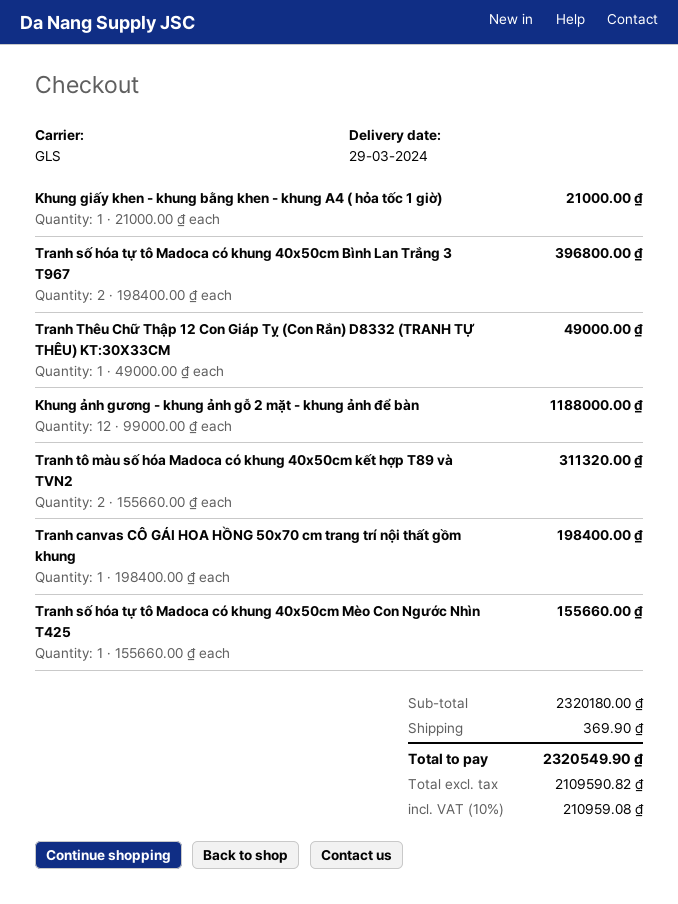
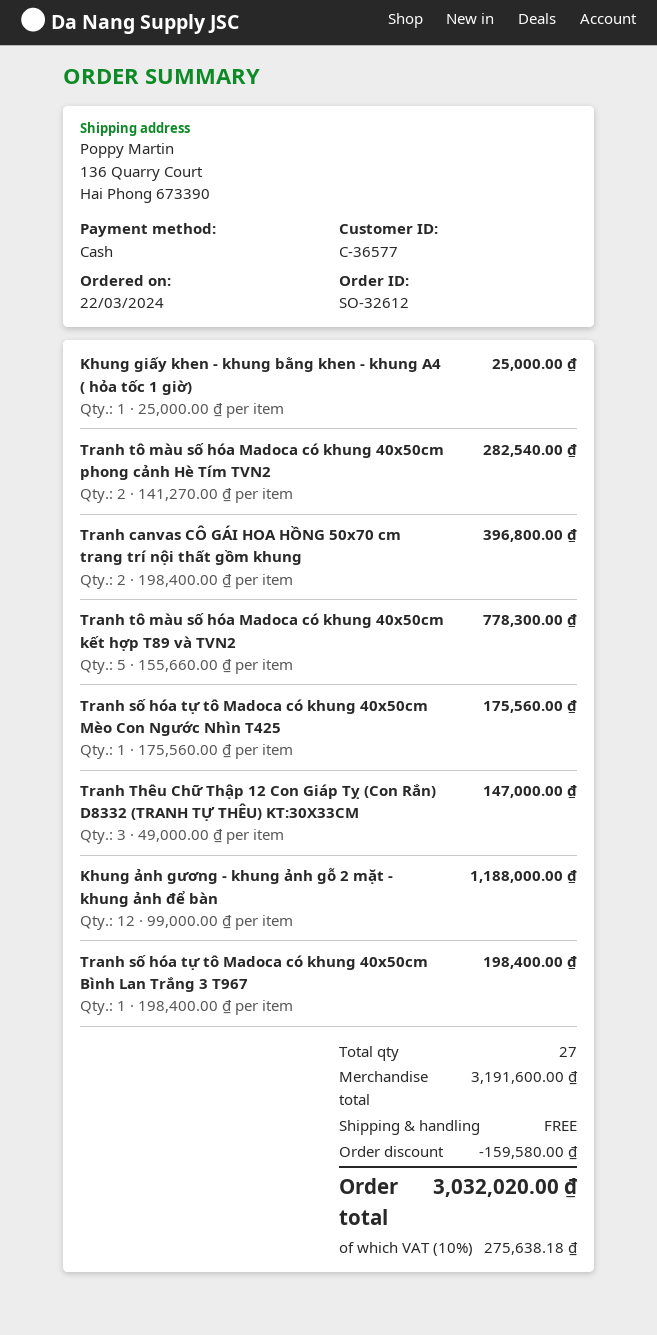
Khung giấy khen - khung bằng khen - khung A4 ( hỏa tốc 1 giờ): 1 x 21000.00 = 21000.00 -> 1 x 25000.00 = 25000.00
Tranh số hóa tự tô Madoca có khung 40x50cm Bình Lan Trắng 3 T967: 2 x 198400.00 = 396800.00 -> 1 x 198400.00 = 198400.00
Tranh Thêu Chữ Thập 12 Con Giáp Tỵ (Con Rắn) D8332 (TRANH TỰ THÊU) KT:30X33CM: 1 x 49000.00 = 49000.00 -> 3 x 49000.00 = 147000.00
Tranh tô màu số hóa Madoca có khung 40x50cm kết hợp T89 và TVN2: 2 x 155660.00 = 311320.00 -> 5 x 155660.00 = 778300.00
Tranh canvas CÔ GÁI HOA HỒNG 50x70 cm trang trí nội thất gồm khung: 1 x 198400.00 = 198400.00 -> 2 x 198400.00 = 396800.00
Tranh số hóa tự tô Madoca có khung 40x50cm Mèo Con Ngước Nhìn T425: 1 x 155660.00 = 155660.00 -> 1 x 175560.00 = 175560.00
Tranh tô màu số hóa Madoca có khung 40x50cm phong cảnh Hè Tím TVN2: none -> 2 x 141270.00 = 282540.00
subtotal: 2320180.00 -> 3191600.00
discount: none -> 159580.00
shipping: 369.90 -> 0.00
tax: 10% = 210959.08 -> 10% = 275638.18
total: 2320549.90 -> 3032020.00

